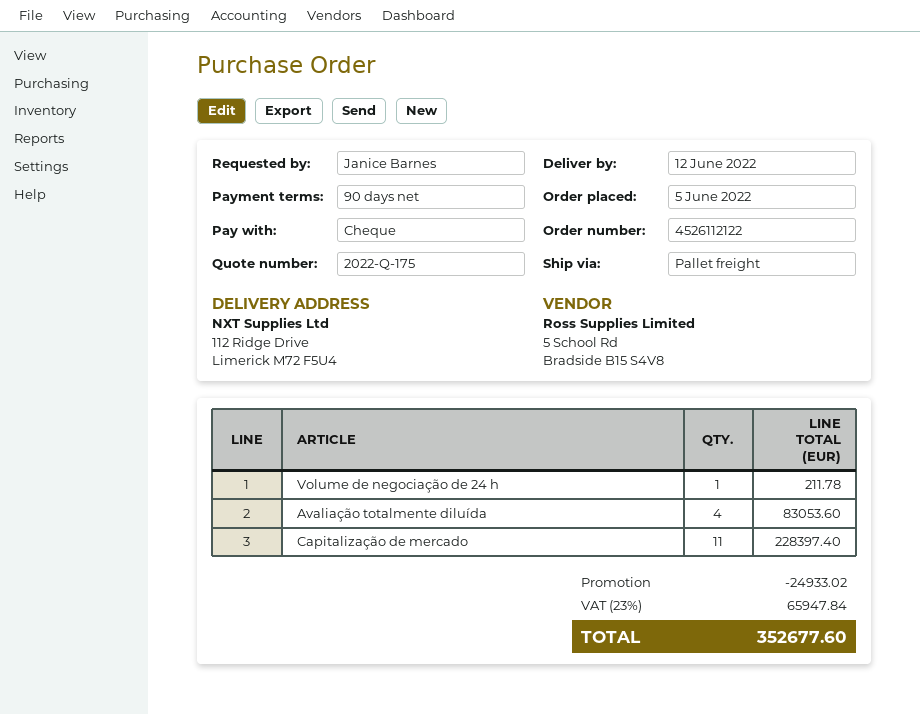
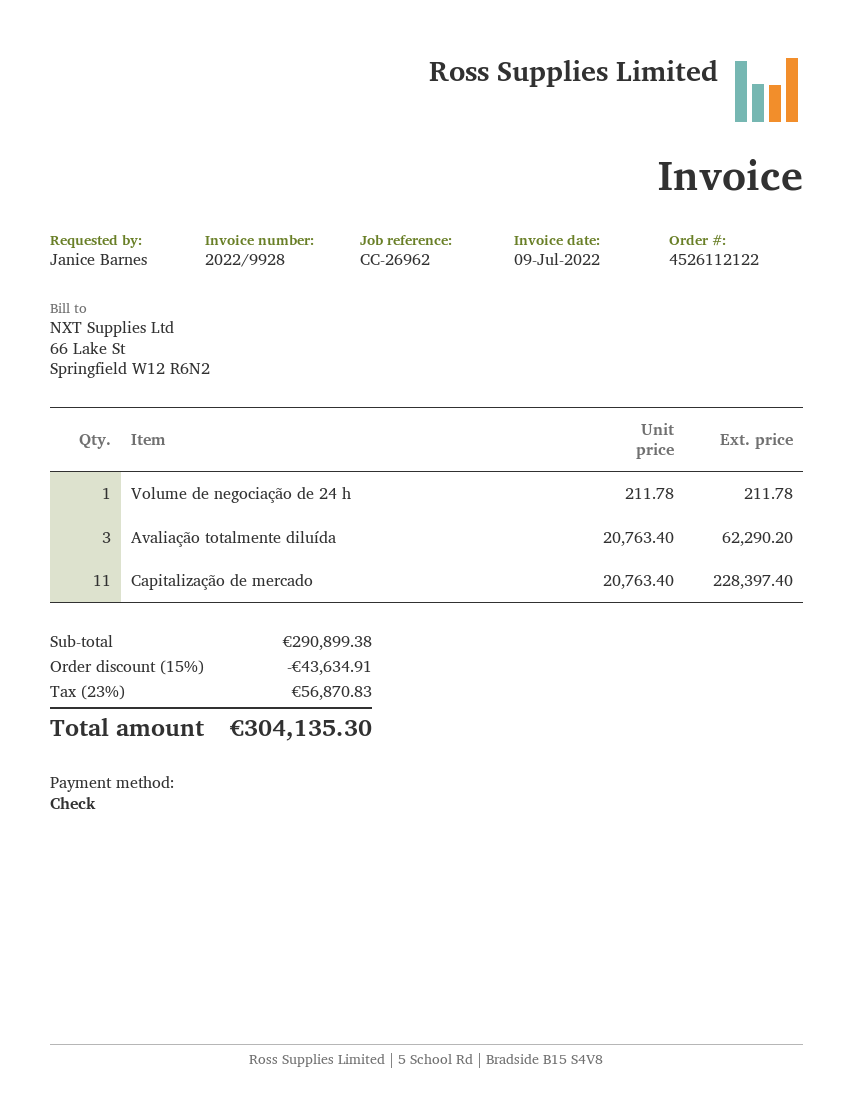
Avaliação totalmente diluída: 4 for 83053.60 -> 3 for 62290.20
discount: 24933.02 -> 43634.91
tax: 23% = 65947.84 -> 23% = 56870.83
total: 352677.60 -> 304135.30

